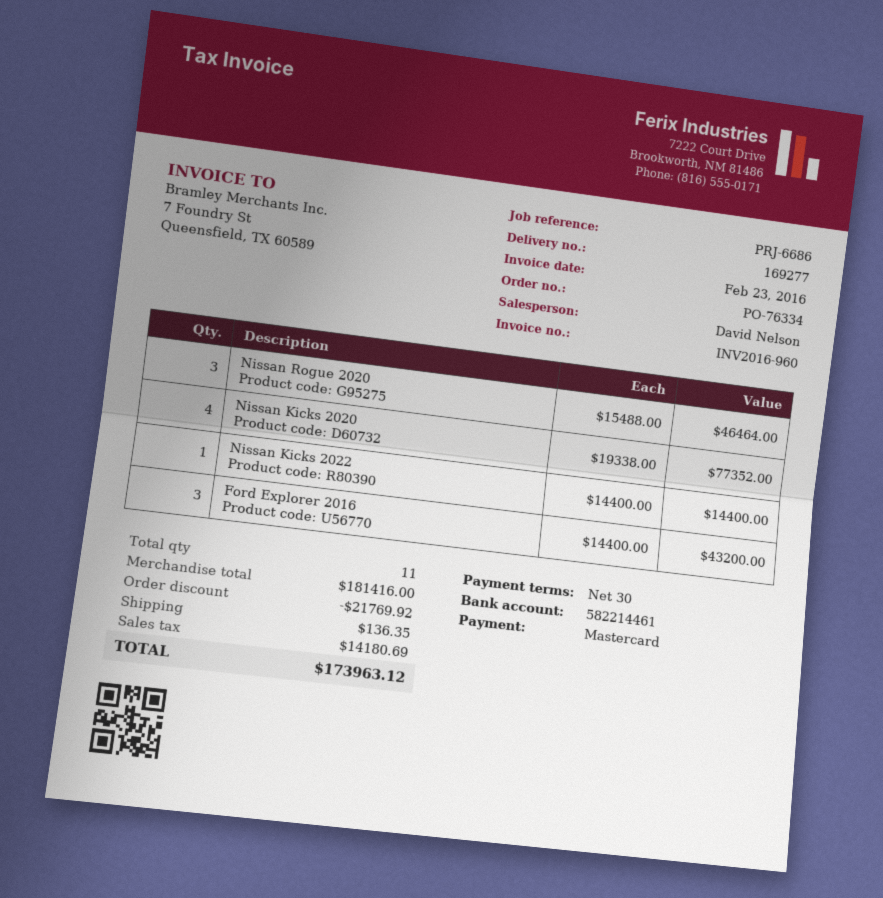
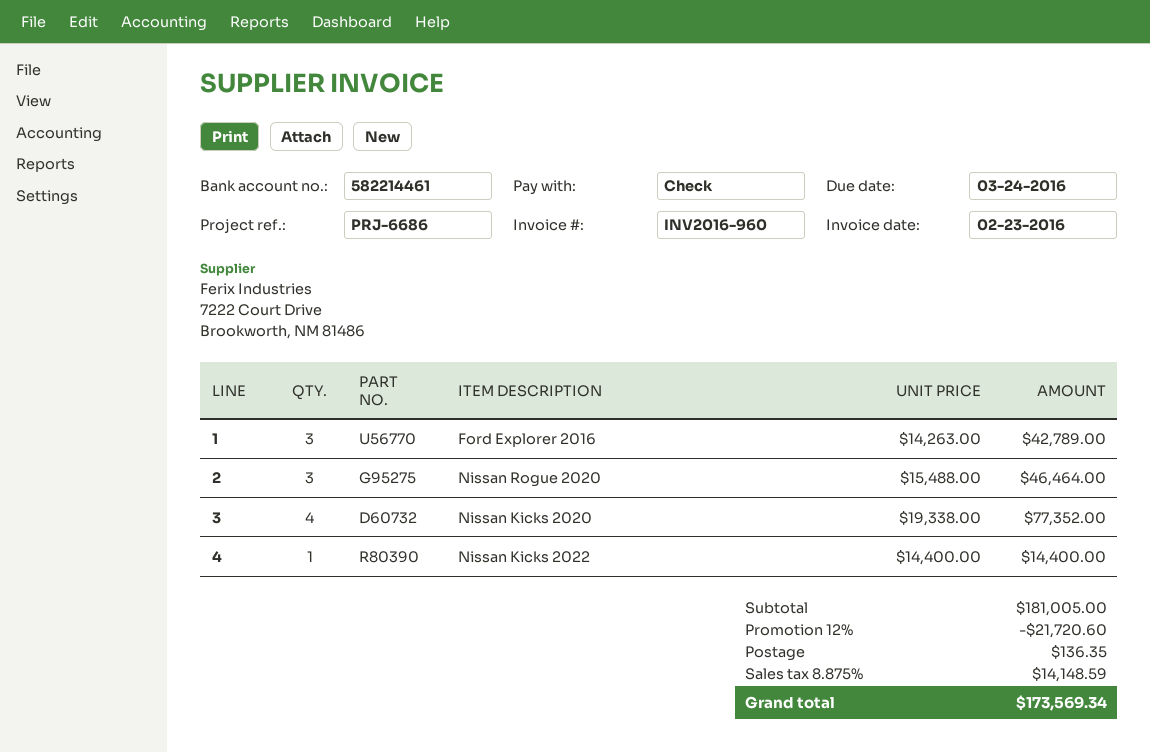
payment method: Mastercard -> cheque
Ford Explorer 2016: 3 x 14400.00 = 43200.00 -> 3 x 14263.00 = 42789.00
subtotal: 181416.00 -> 181005.00
discount: 21769.92 -> 21720.60
tax: 14180.69 -> 14148.59
total: 173963.12 -> 173569.34

